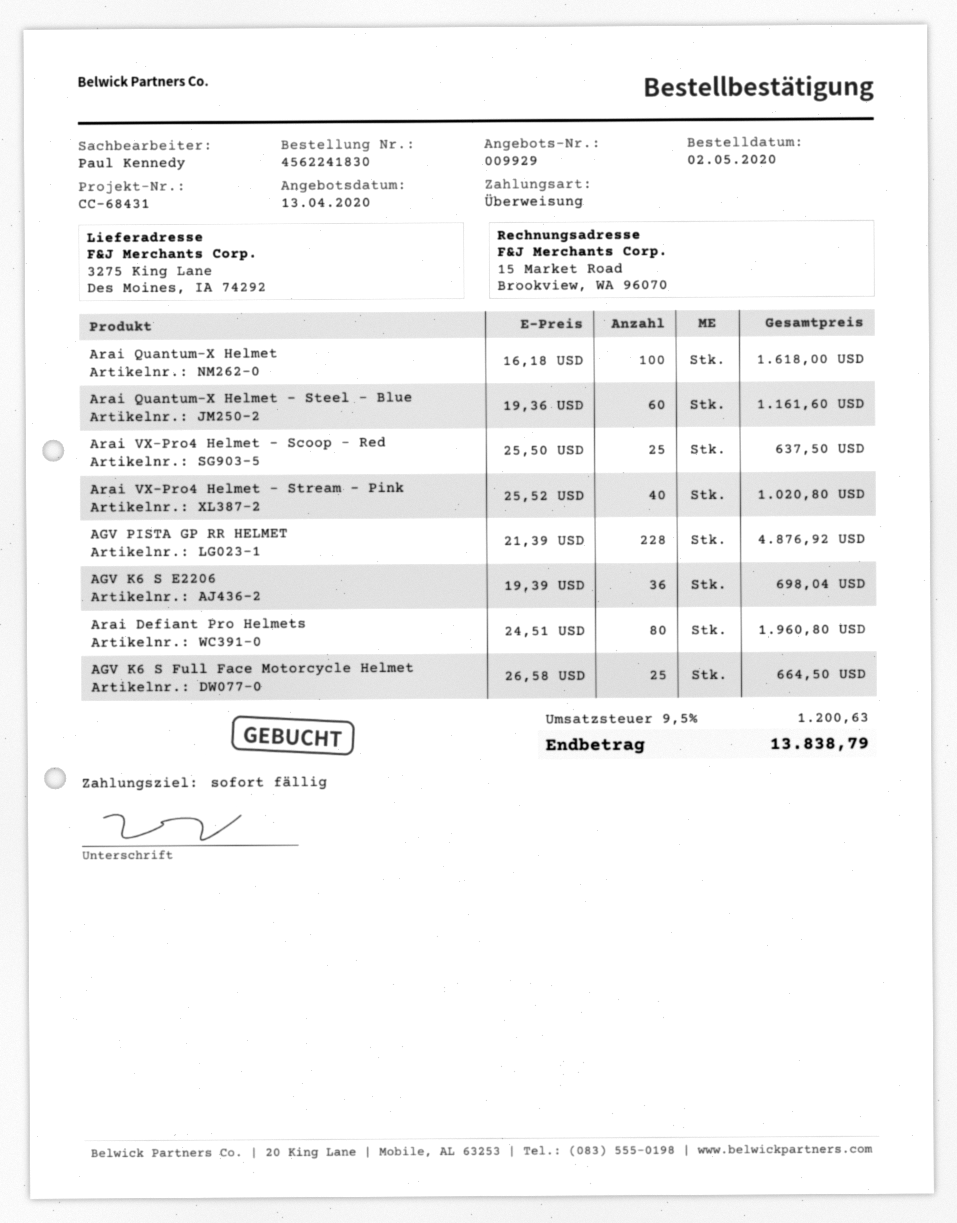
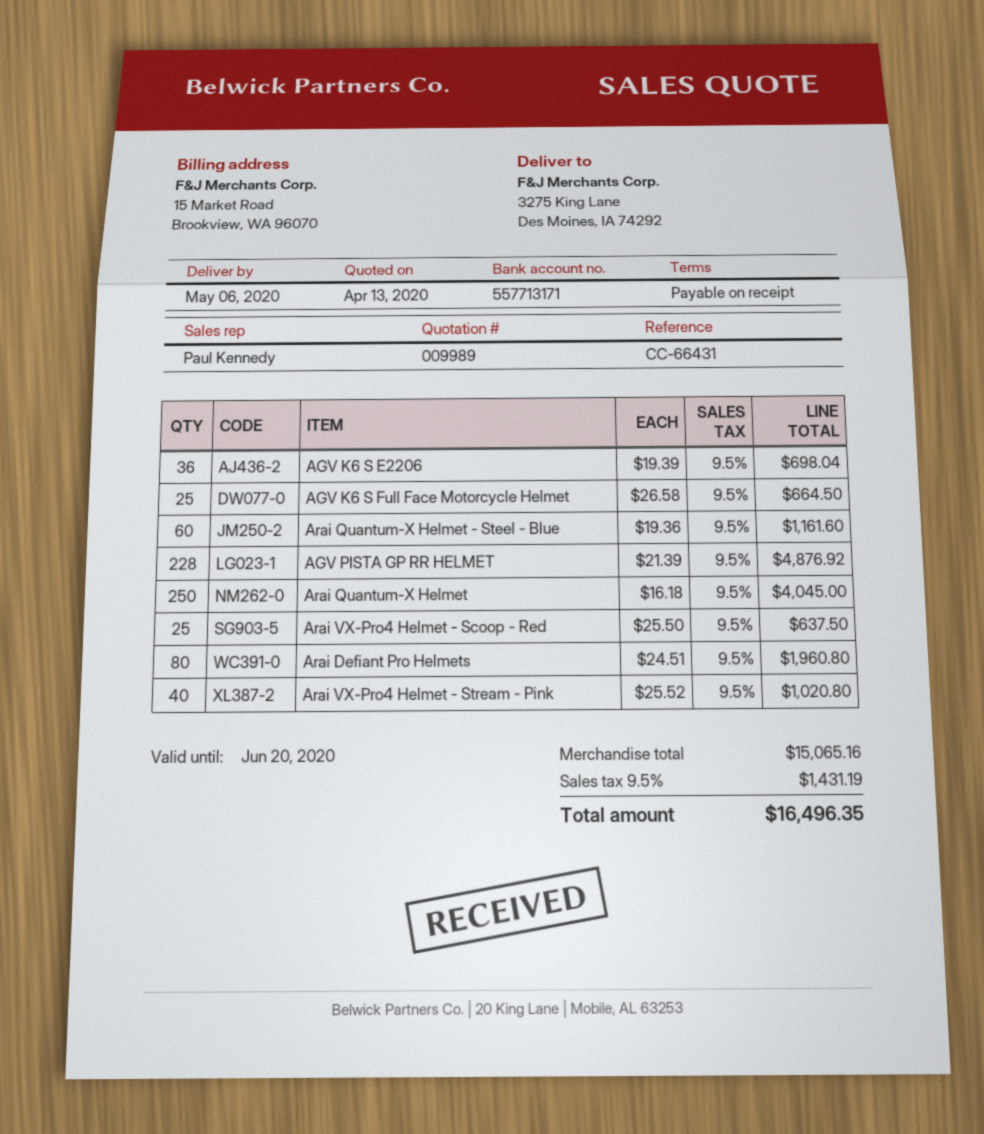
quote number: 009929 -> 009989
reference: CC-68431 -> CC-66431
Arai Quantum-X Helmet: 100 x 16.18 = 1618.00 -> 250 x 16.18 = 4045.00
tax: 9.5% = 1200.63 -> 9.5% = 1431.19
total: 13838.79 -> 16496.35

